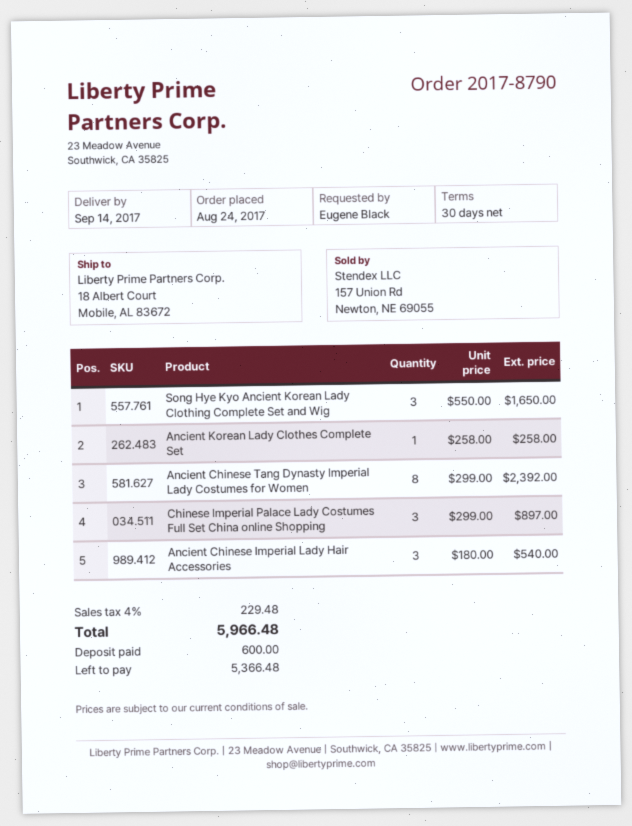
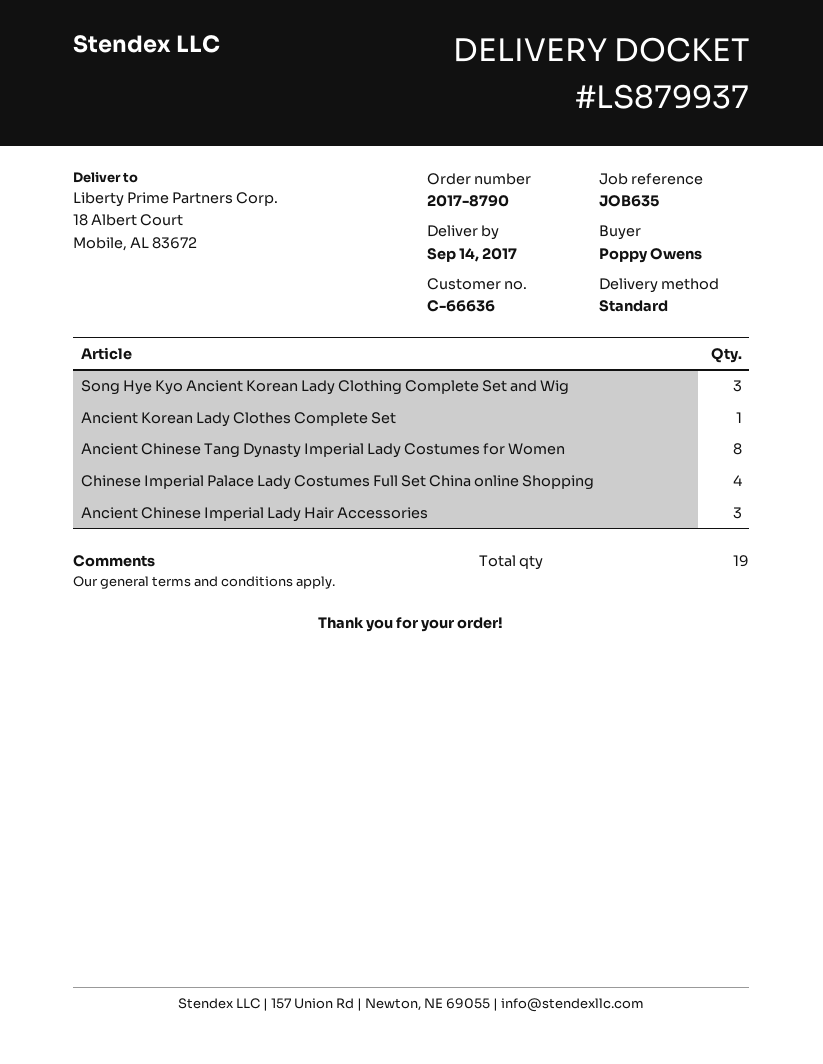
ordered by: Eugene Black -> Poppy Owens
Chinese Imperial Palace Lady Costumes Full Set China online Shopping: 3 -> 4

